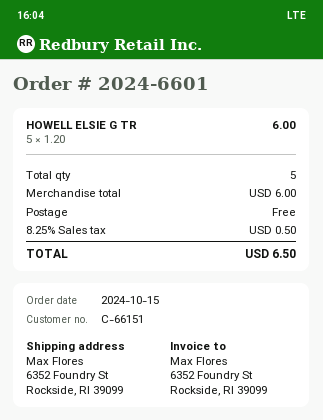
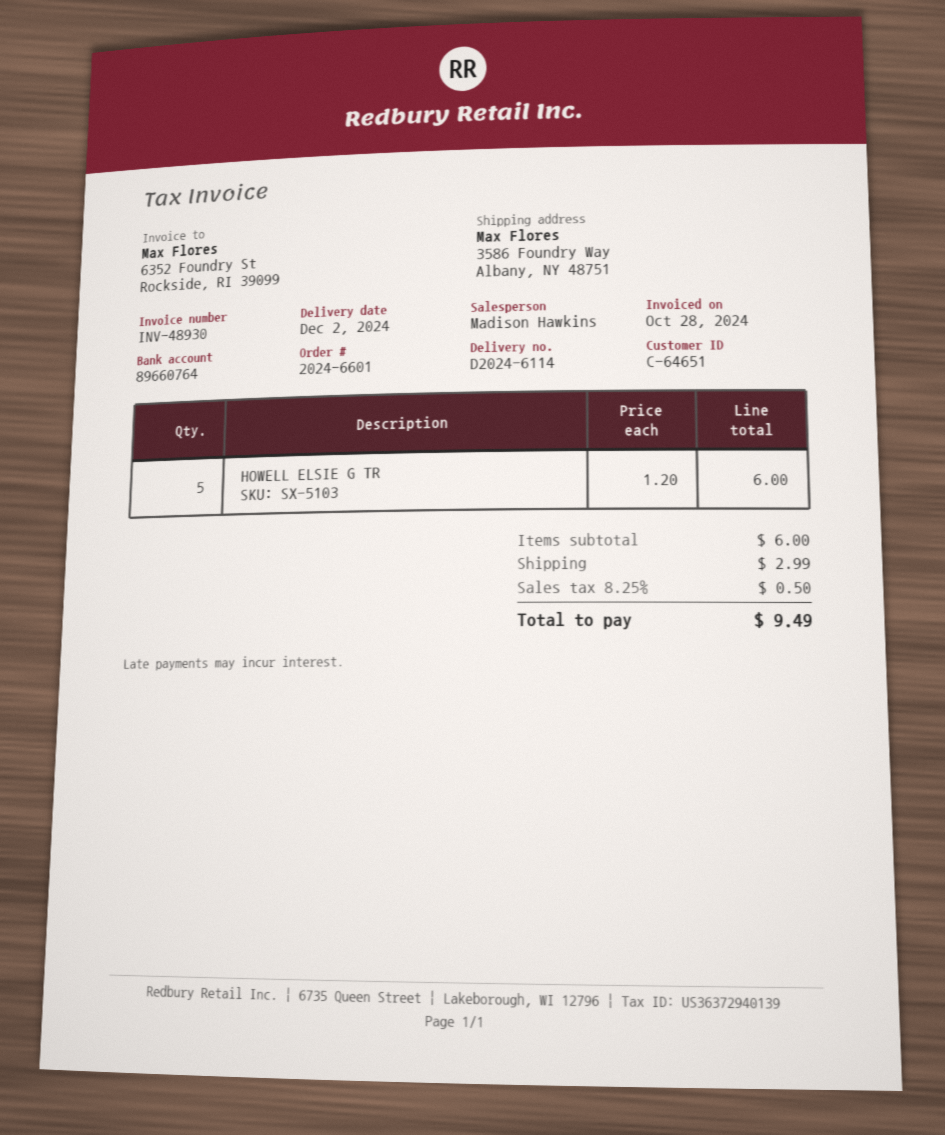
customer number: C-66151 -> C-64651
ship to: 6352 Foundry St, Rockside, RI 39099 -> 3586 Foundry Way, Albany, NY 48751
shipping: 0.00 -> 2.99
total: 6.50 -> 9.49

